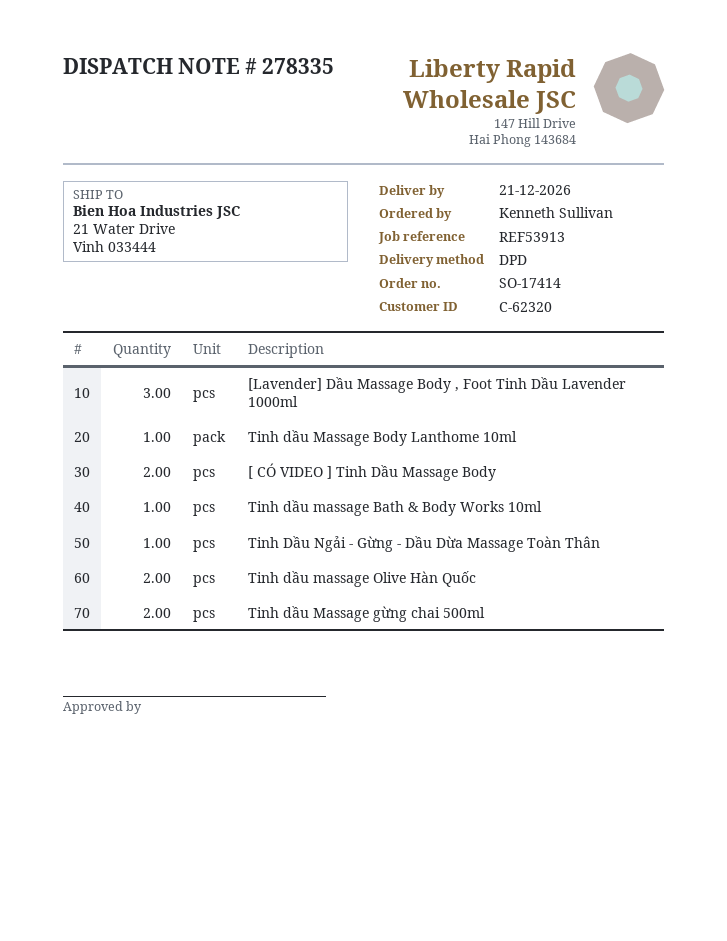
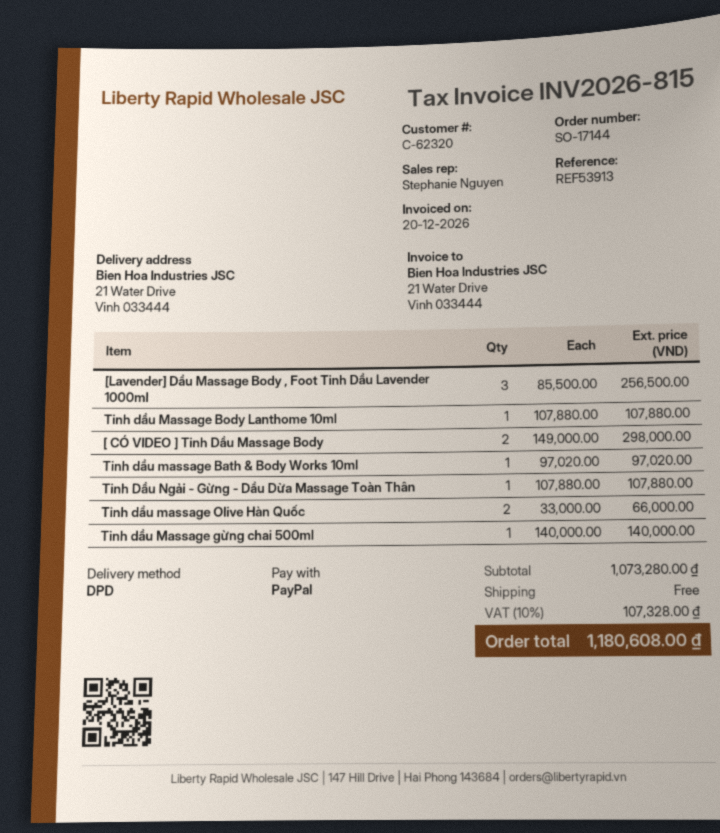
order number: SO-17414 -> SO-17144
Tinh dầu Massage gừng chai 500ml: 2 -> 1

